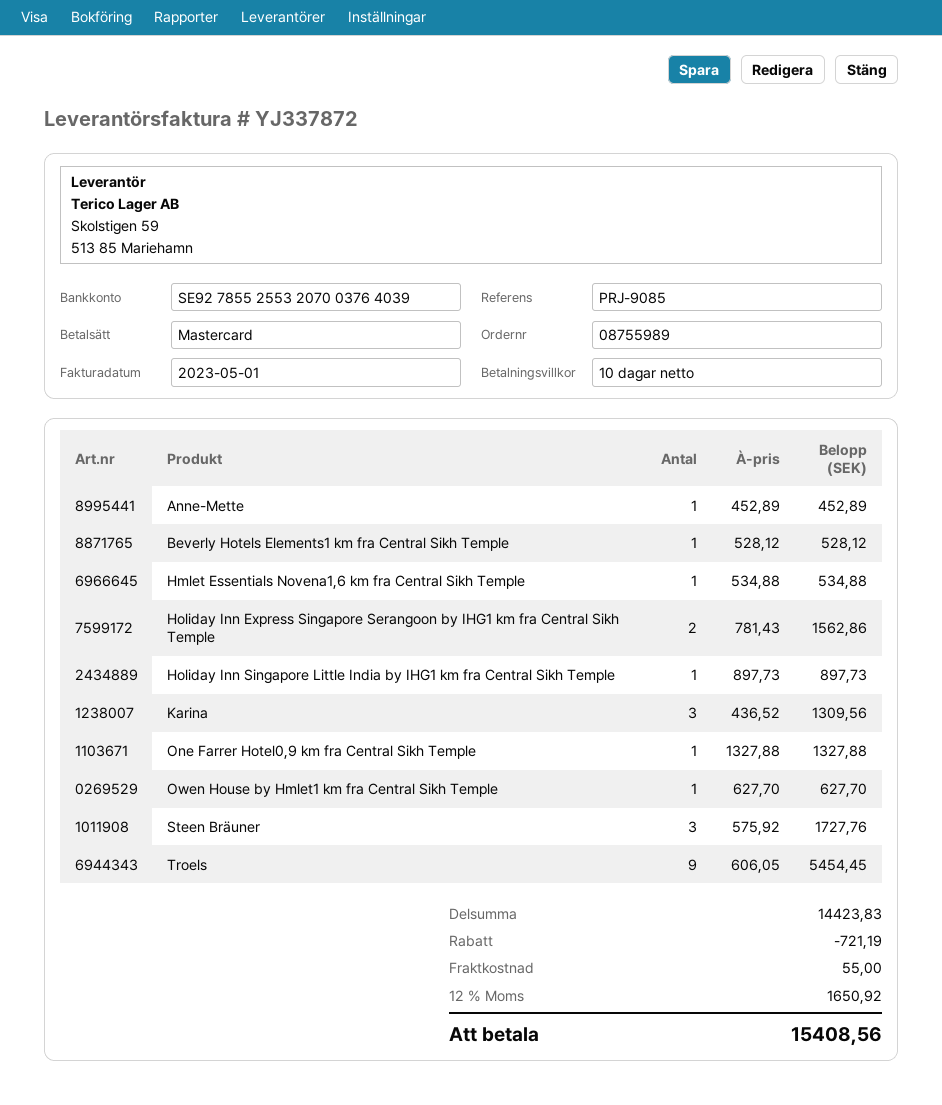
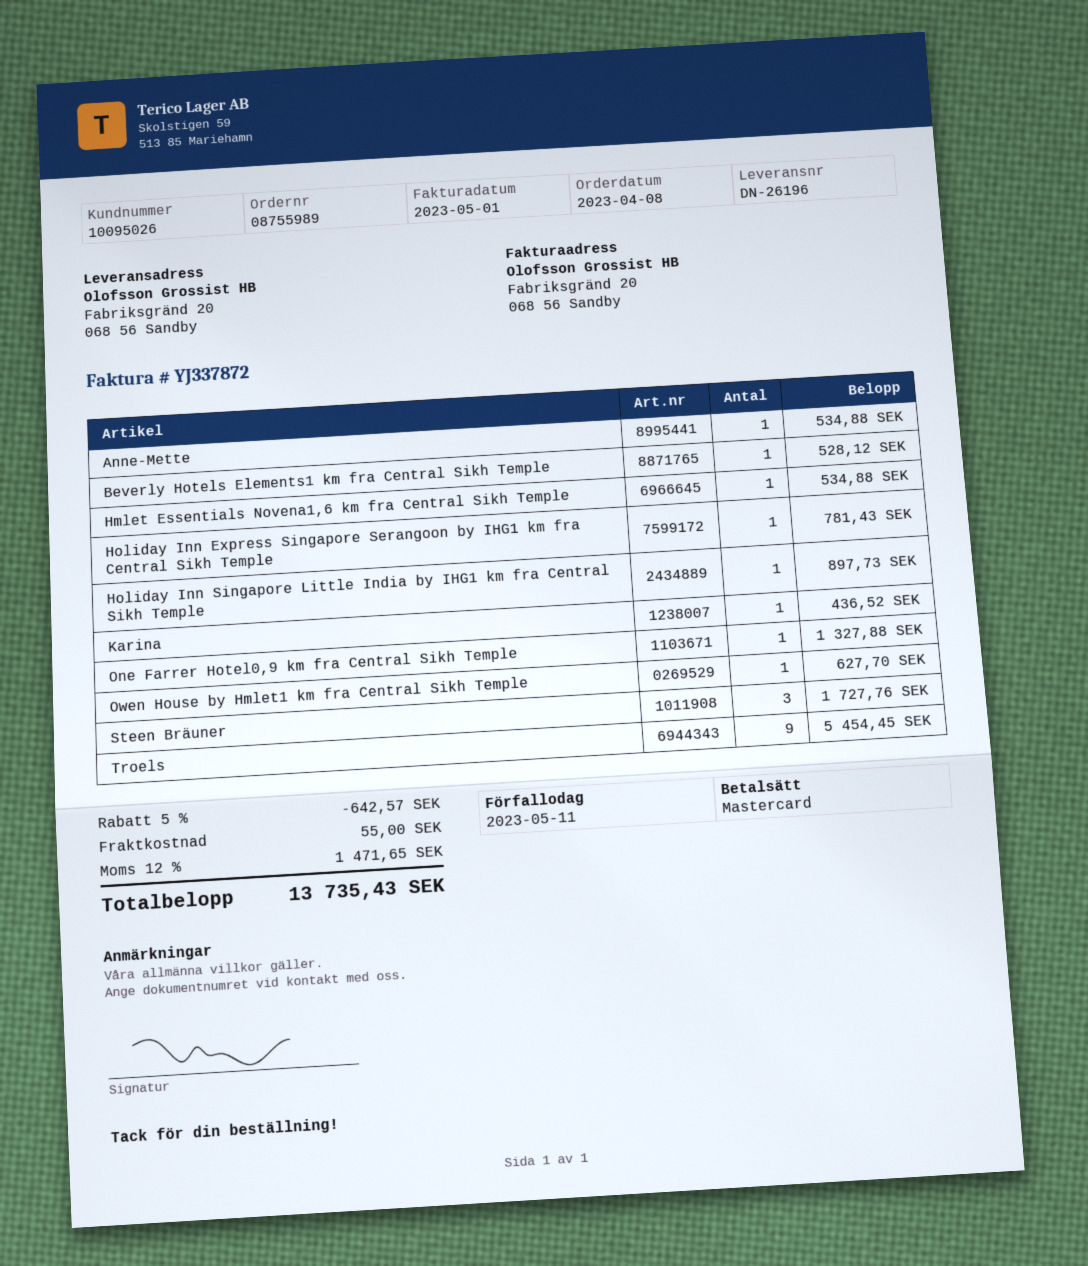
Anne-Mette: 1 for 452.89 -> 1 for 534.88
Holiday Inn Express Singapore Serangoon by IHG1 km fra Central Sikh Temple: 2 for 1562.86 -> 1 for 781.43
Karina: 3 for 1309.56 -> 1 for 436.52
discount: 721.19 -> 642.57
tax: 12% = 1650.92 -> 12% = 1471.65
total: 15408.56 -> 13735.43

